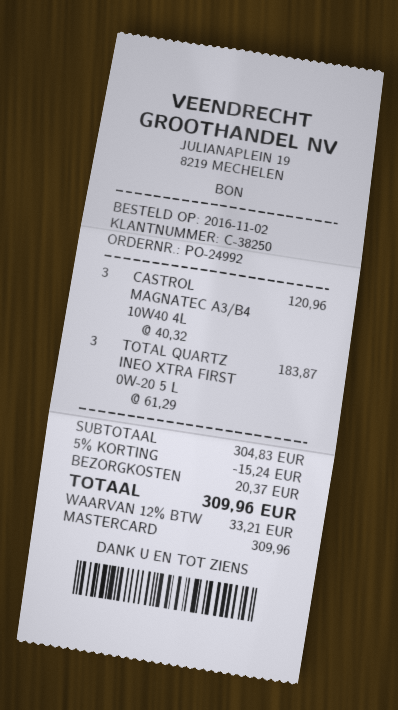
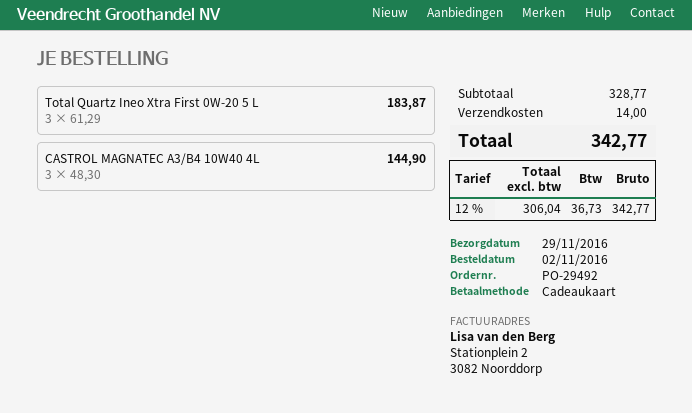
order number: PO-24992 -> PO-29492
payment method: Mastercard -> gift card
CASTROL MAGNATEC A3/B4 10W40 4L: 3 x 40.32 = 120.96 -> 3 x 48.30 = 144.90
subtotal: 304.83 -> 328.77
discount: 5% = 15.24 -> none
shipping: 20.37 -> 14.00
tax: 12% = 33.21 -> 12% = 36.73
total: 309.96 -> 342.77

